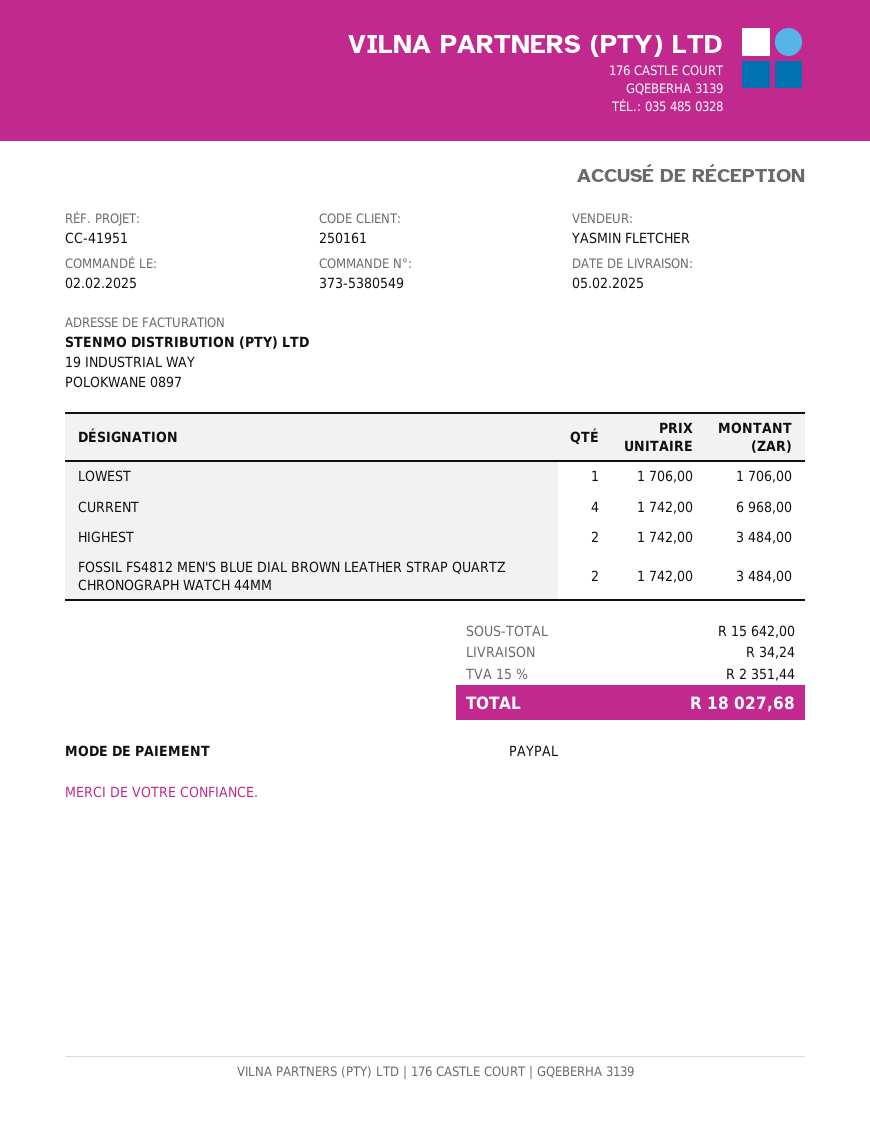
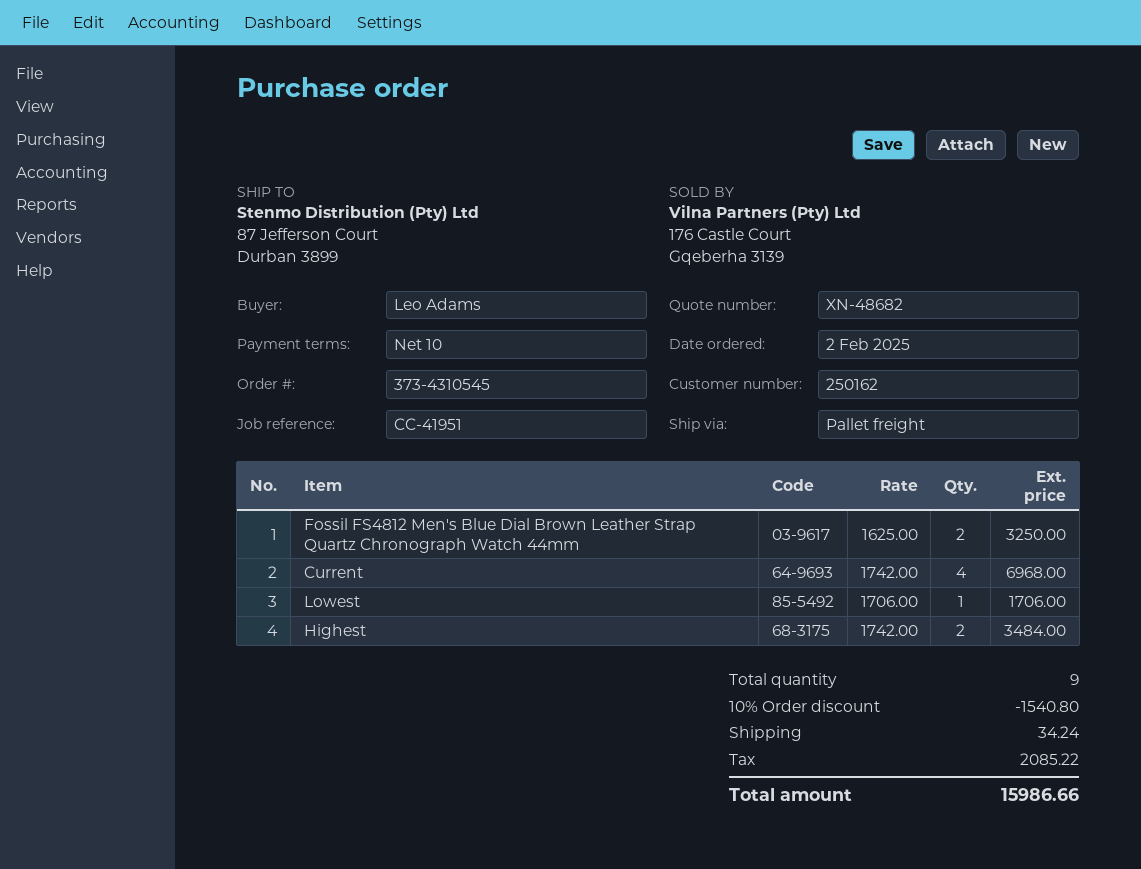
order number: 373-5380549 -> 373-4310545
customer number: 250161 -> 250162
FOSSIL FS4812 MEN'S BLUE DIAL BROWN LEATHER STRAP QUARTZ CHRONOGRAPH WATCH 44MM: 2 x 1742.00 = 3484.00 -> 2 x 1625.00 = 3250.00
discount: none -> 10% = 1540.80
tax: 2351.44 -> 2085.22
total: 18027.68 -> 15986.66

